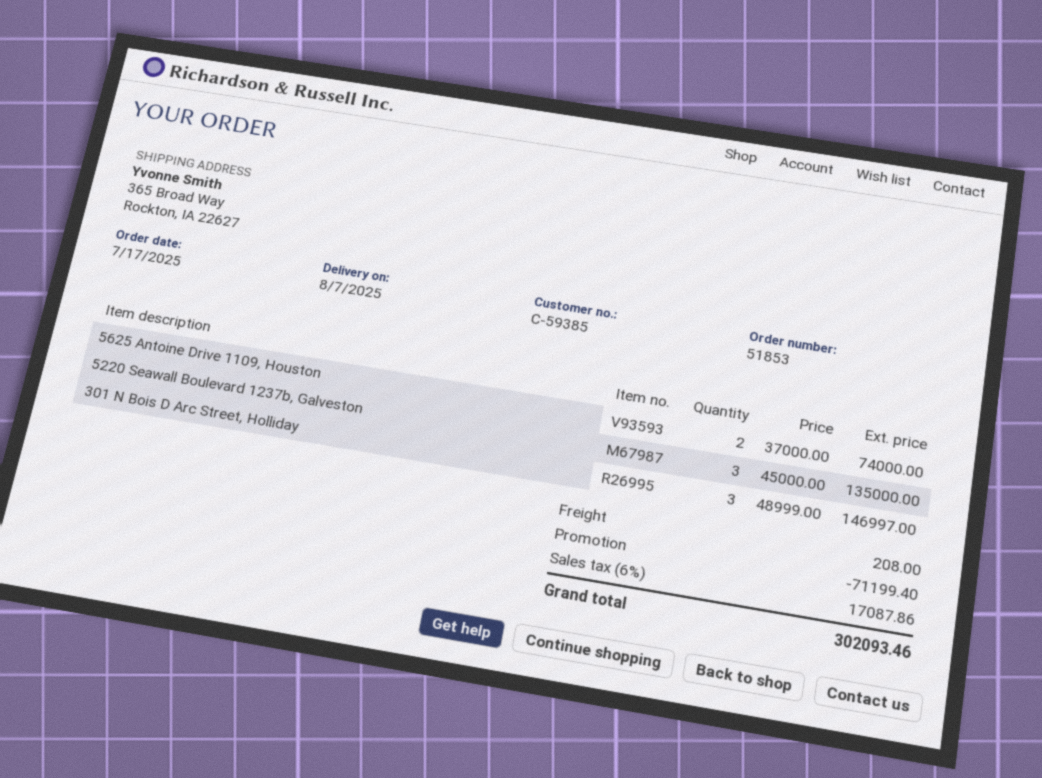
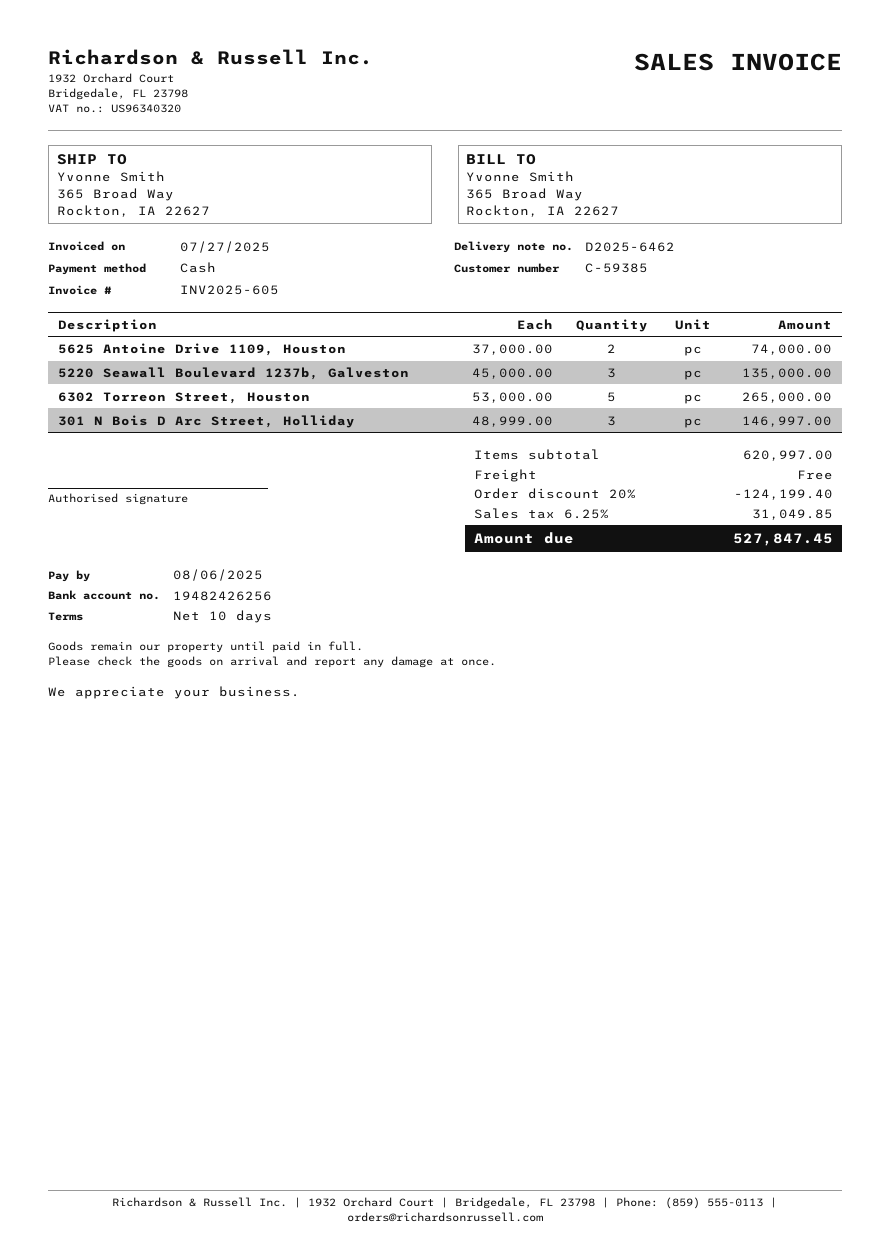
6302 Torreon Street, Houston: none -> 5 x 53000.00 = 265000.00
discount: 71199.40 -> 124199.40
shipping: 208.00 -> 0.00
tax: 6% = 17087.86 -> 6.25% = 31049.85
total: 302093.46 -> 527847.45

